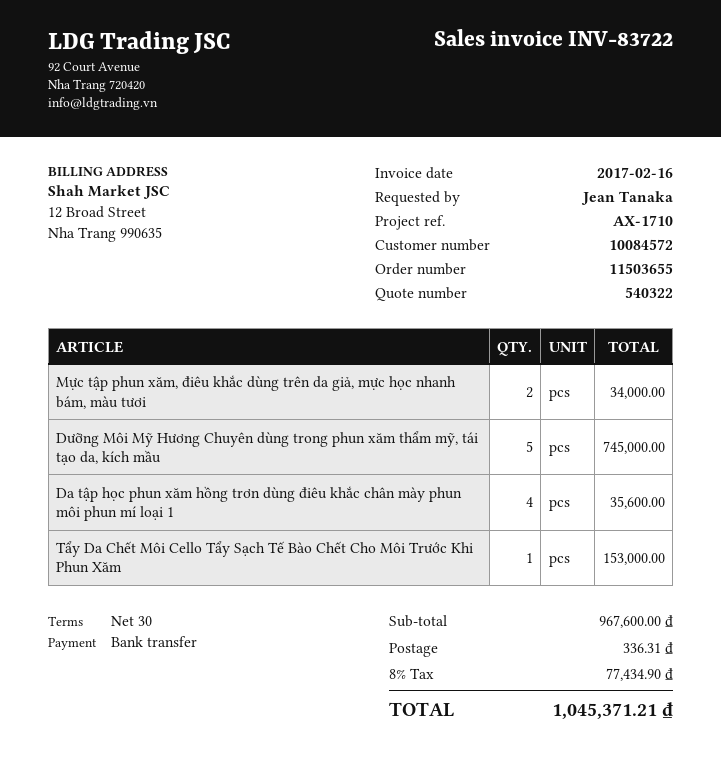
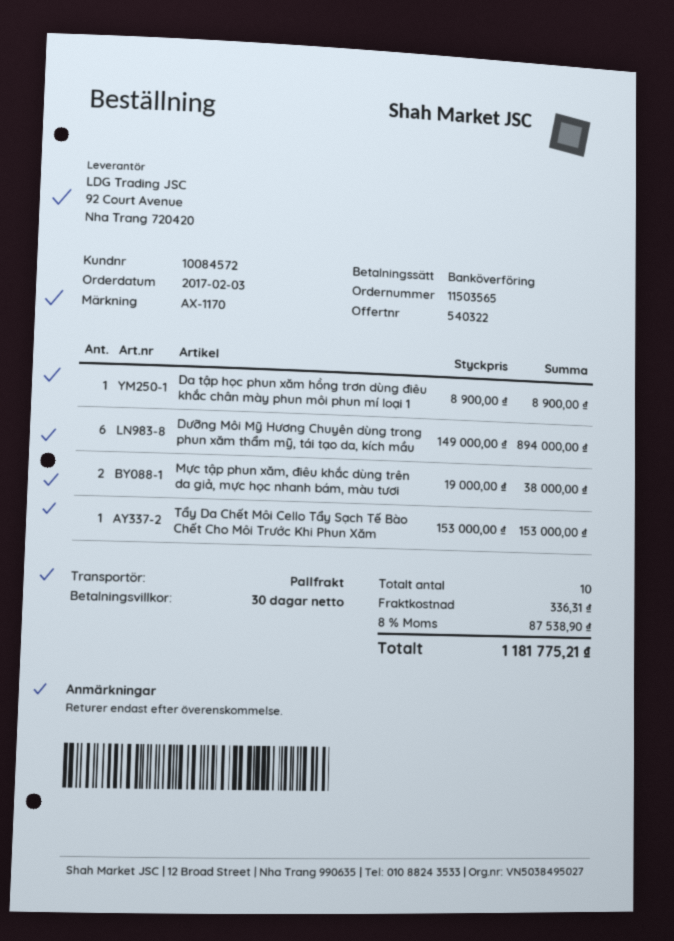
order number: 11503655 -> 11503565
reference: AX-1710 -> AX-1170
Mực tập phun xăm, điêu khắc dùng trên da giả, mực học nhanh bám, màu tươi: 2 for 34000.00 -> 2 for 38000.00
Dưỡng Môi Mỹ Hương Chuyên dùng trong phun xăm thẩm mỹ, tái tạo da, kích mầu: 5 for 745000.00 -> 6 for 894000.00
Da tập học phun xăm hồng trơn dùng điêu khắc chân mày phun môi phun mí loại 1: 4 for 35600.00 -> 1 for 8900.00
tax: 8% = 77434.90 -> 8% = 87538.90
total: 1045371.21 -> 1181775.21

